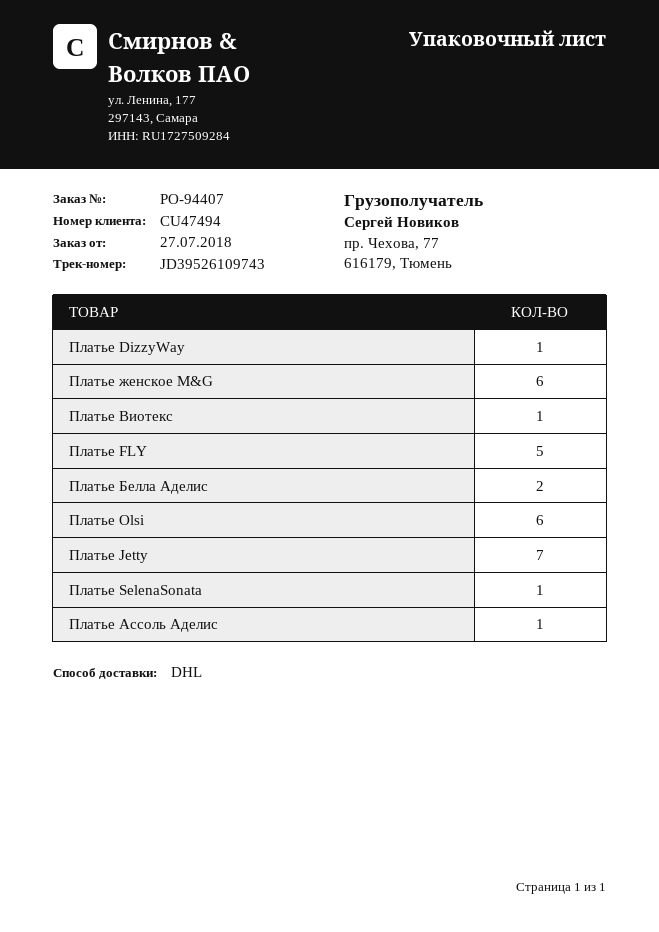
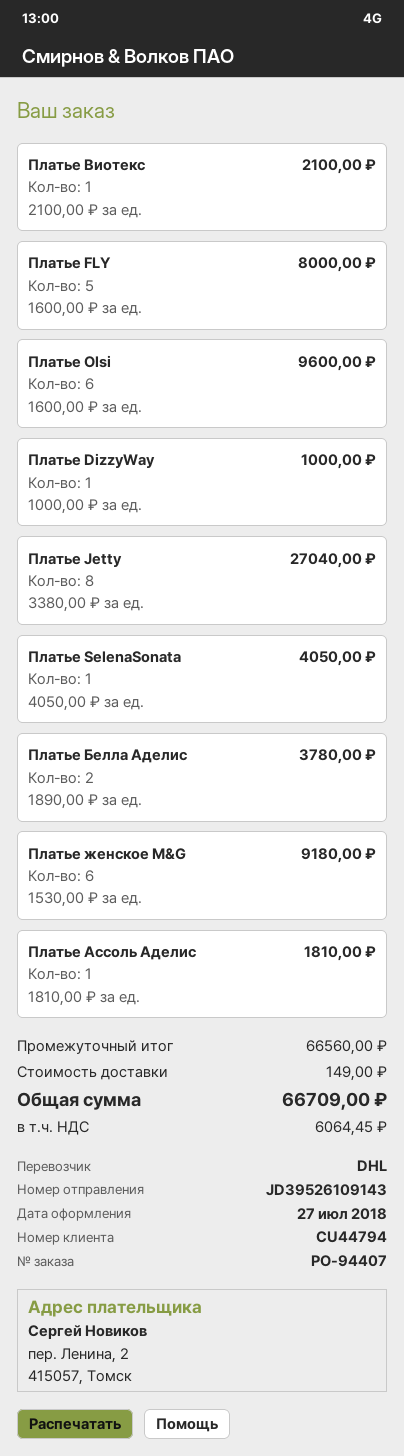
customer number: CU47494 -> CU44794
tracking number: JD39526109743 -> JD39526109143
Платье Jetty: 7 -> 8

